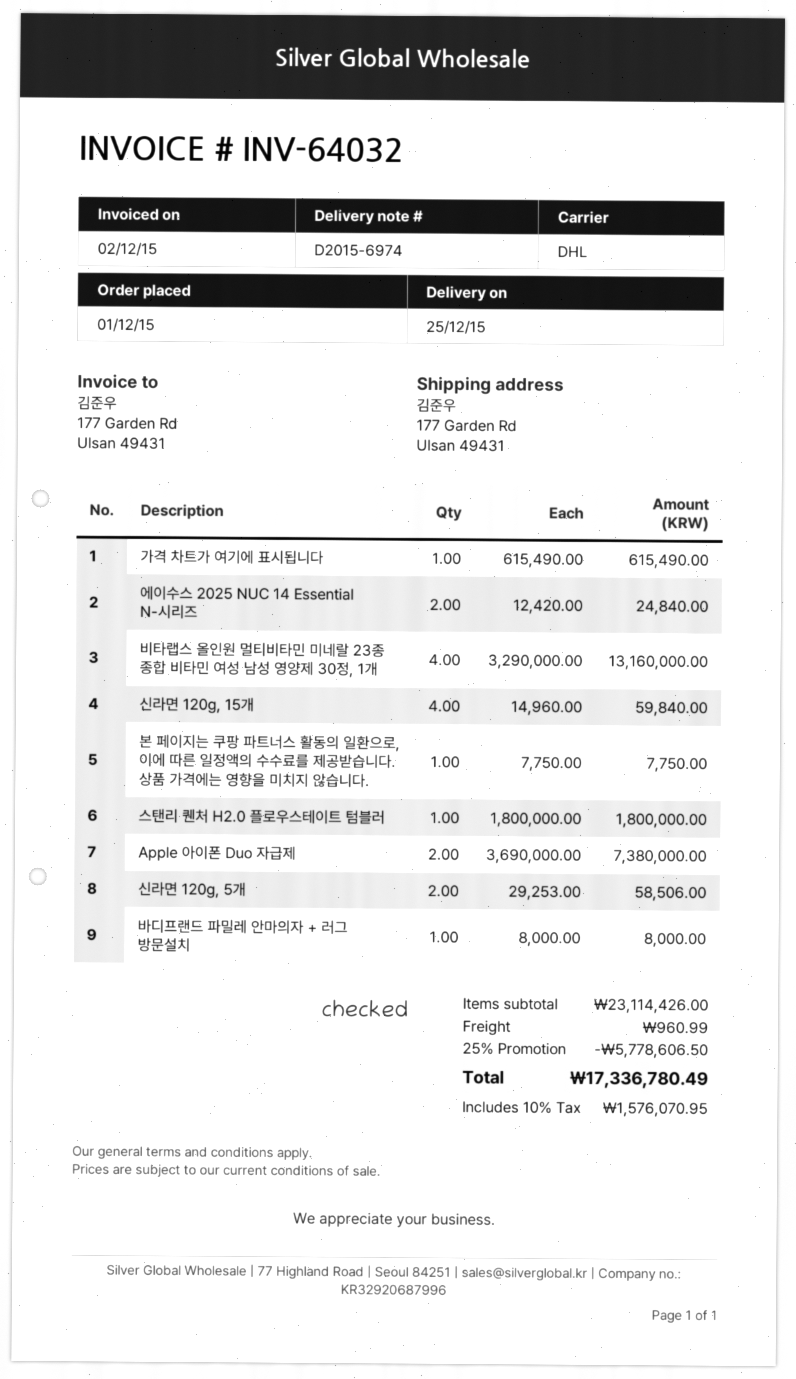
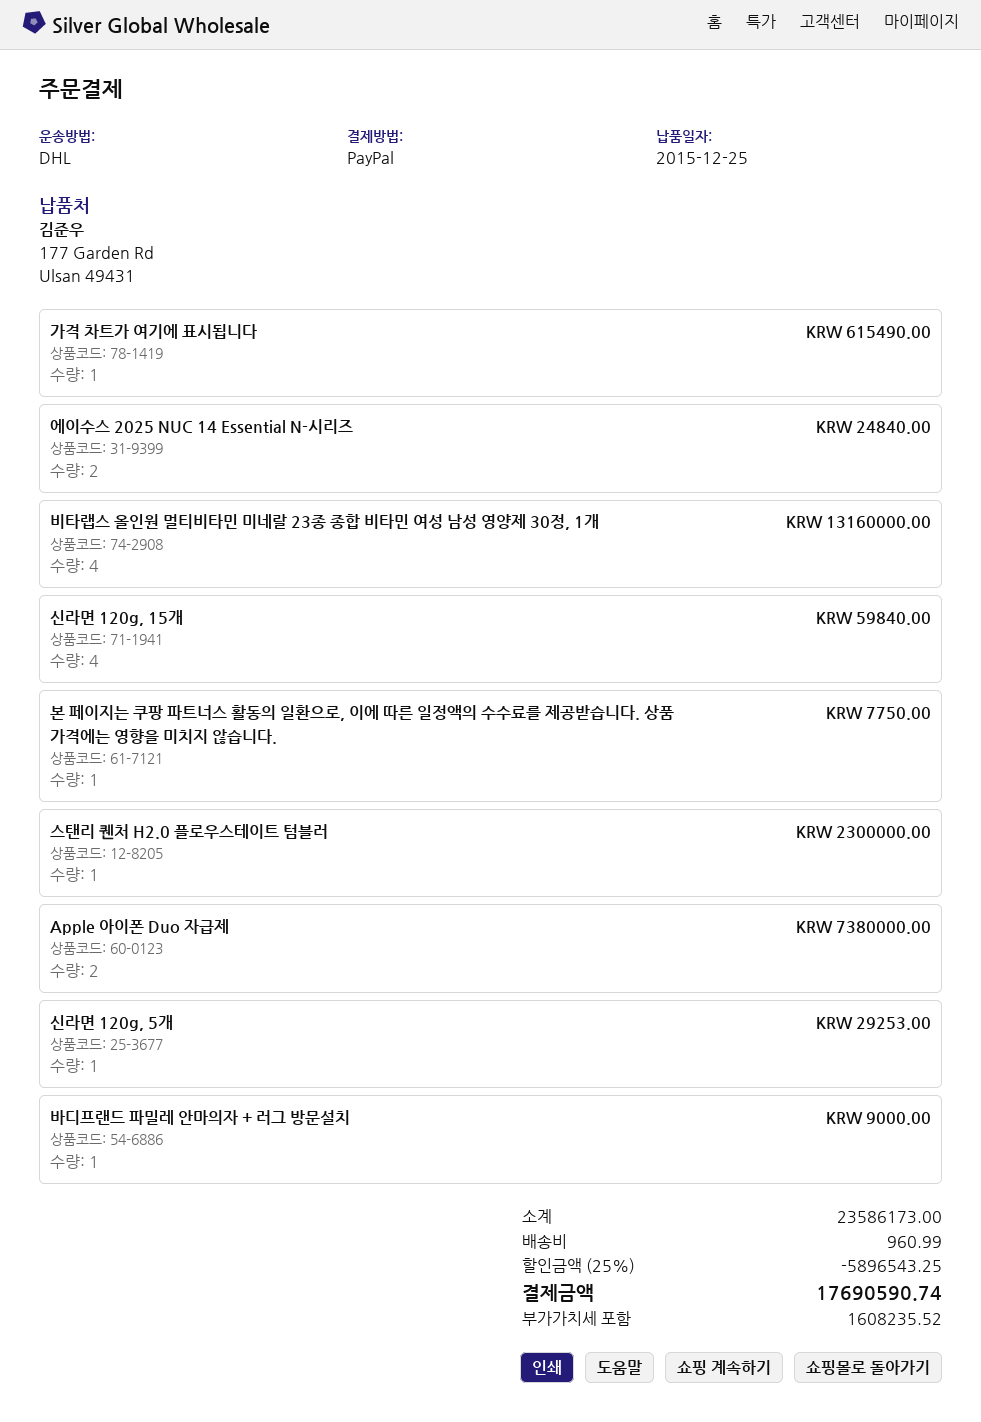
스탠리 퀜처 H2.0 플로우스테이트 텀블러: 1 for 1800000.00 -> 1 for 2300000.00
신라면 120g, 5개: 2 for 58506.00 -> 1 for 29253.00
바디프랜드 파밀레 안마의자 + 러그 방문설치: 1 for 8000.00 -> 1 for 9000.00
subtotal: 23114426.00 -> 23586173.00
discount: 25% = 5778606.50 -> 25% = 5896543.25
tax: 1576070.95 -> 1608235.52
total: 17336780.49 -> 17690590.74

